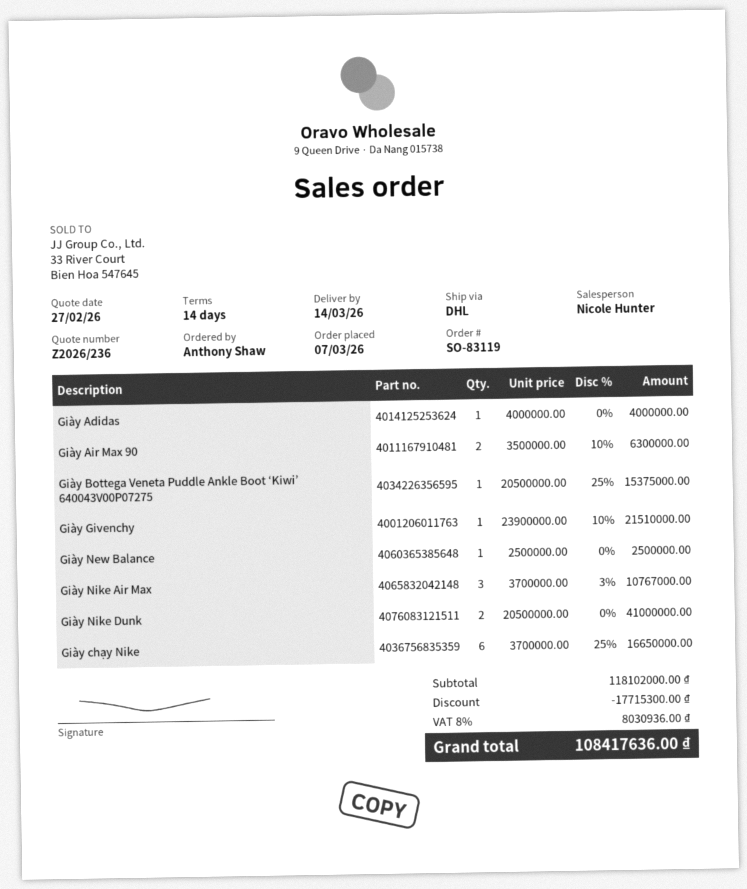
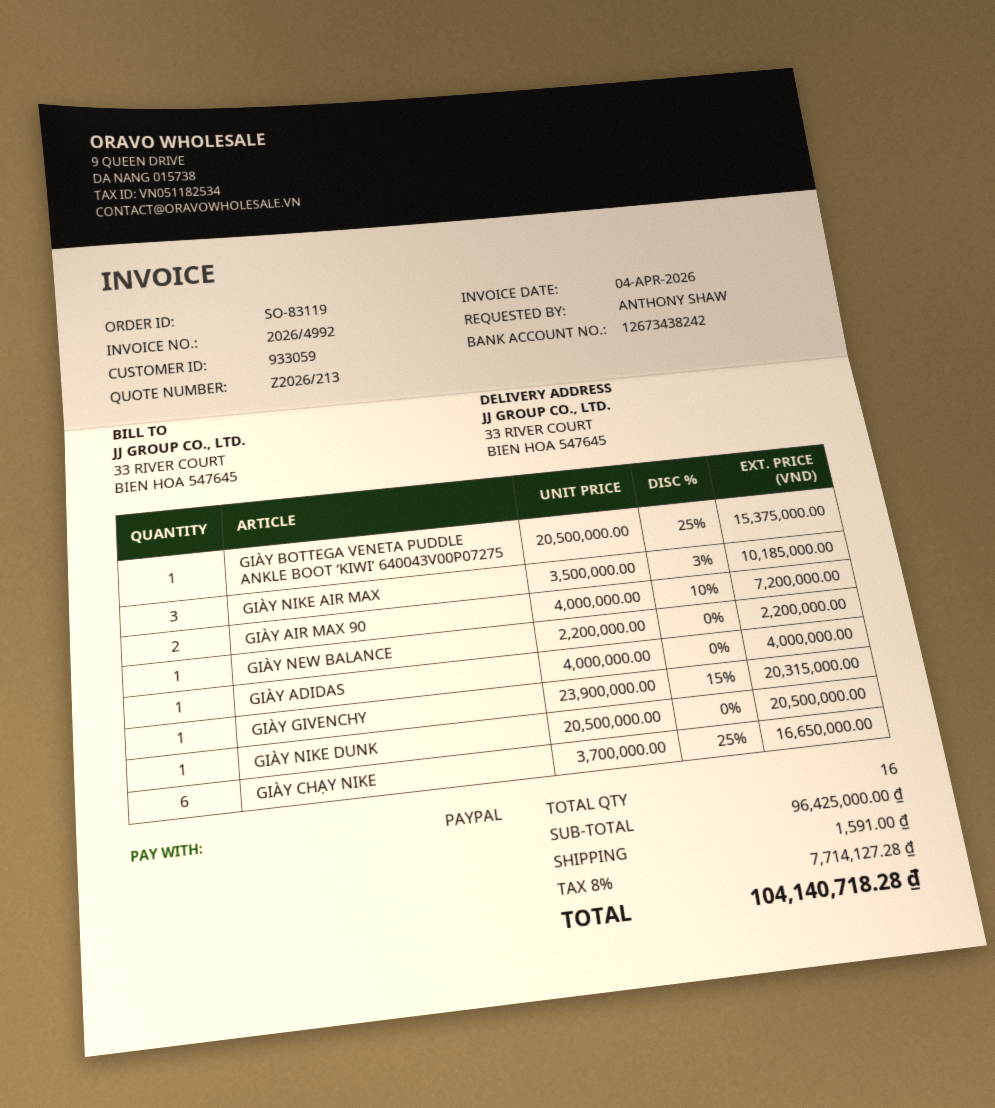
quote number: Z2026/236 -> Z2026/213
Giày Air Max 90: 2 x 3500000.00 - 10% = 6300000.00 -> 2 x 4000000.00 - 10% = 7200000.00
Giày Givenchy: 1 x 23900000.00 - 10% = 21510000.00 -> 1 x 23900000.00 - 15% = 20315000.00
Giày New Balance: 1 x 2500000.00 = 2500000.00 -> 1 x 2200000.00 = 2200000.00
Giày Nike Air Max: 3 x 3700000.00 - 3% = 10767000.00 -> 3 x 3500000.00 - 3% = 10185000.00
Giày Nike Dunk: 2 x 20500000.00 = 41000000.00 -> 1 x 20500000.00 = 20500000.00
subtotal: 118102000.00 -> 96425000.00
discount: 17715300.00 -> none
shipping: none -> 1591.00
tax: 8% = 8030936.00 -> 8% = 7714127.28
total: 108417636.00 -> 104140718.28

